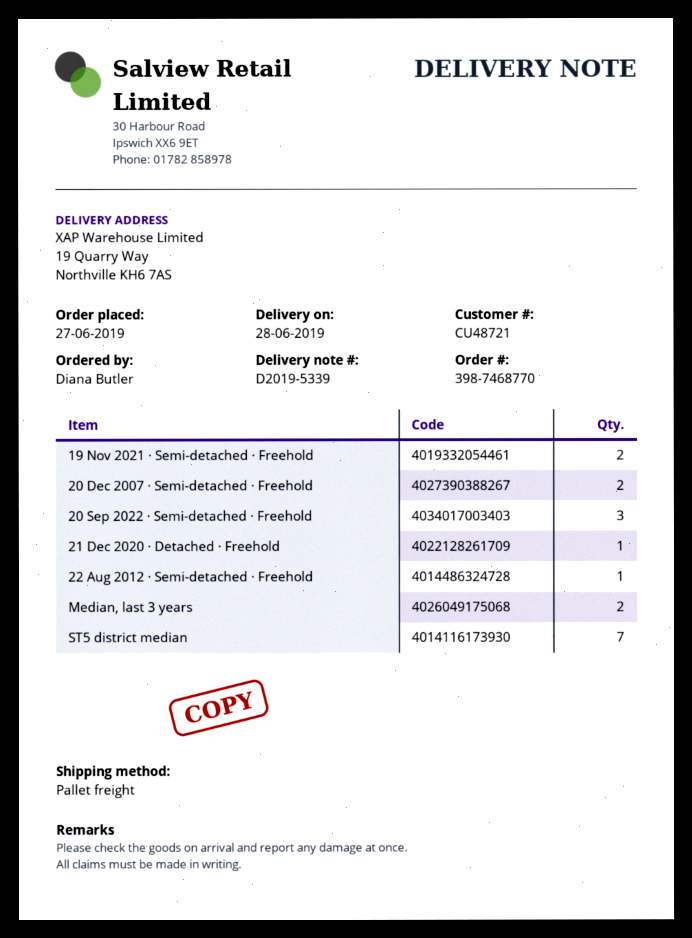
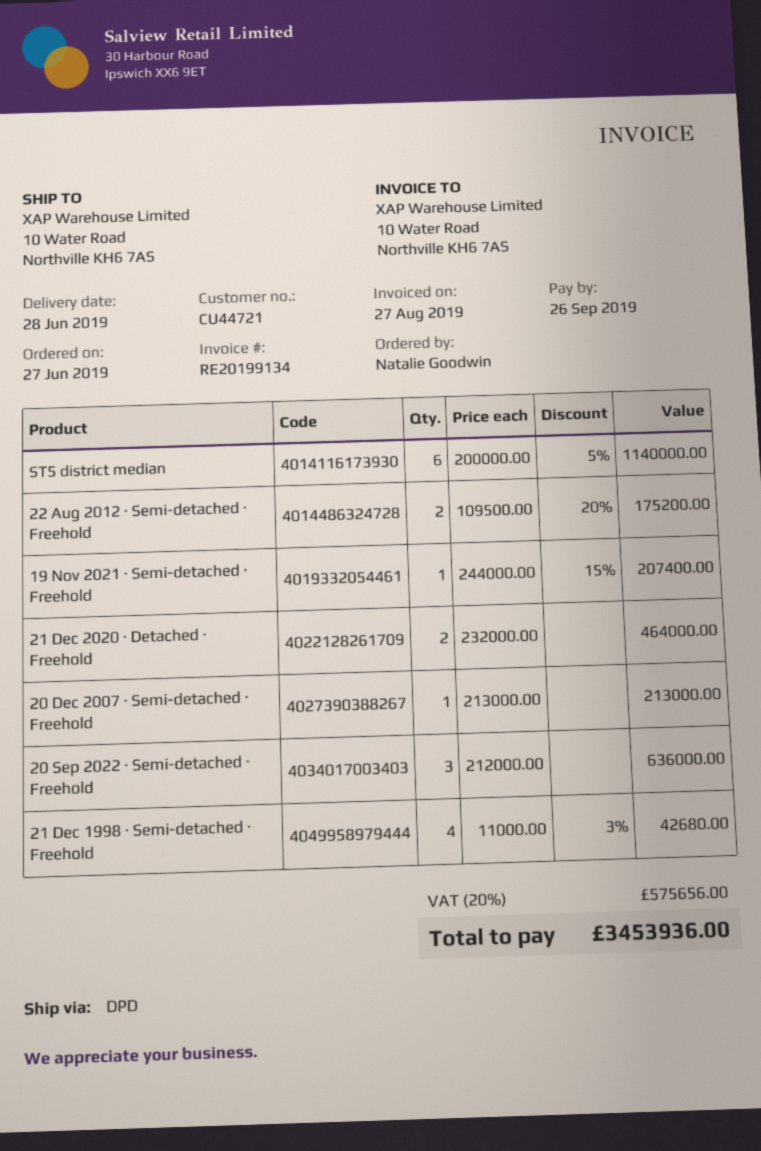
customer number: CU48721 -> CU44721
ordered by: Diana Butler -> Natalie Goodwin
shipping method: pallet freight -> DPD
ship to: 19 Quarry Way, Northville KH6 7AS -> 10 Water Road, Northville KH6 7AS
19 Nov 2021 · Semi-detached · Freehold: 2 -> 1
20 Dec 2007 · Semi-detached · Freehold: 2 -> 1
21 Dec 2020 · Detached · Freehold: 1 -> 2
22 Aug 2012 · Semi-detached · Freehold: 1 -> 2
Median, last 3 years: 2 -> none
ST5 district median: 7 -> 6
21 Dec 1998 · Semi-detached · Freehold: none -> 4

